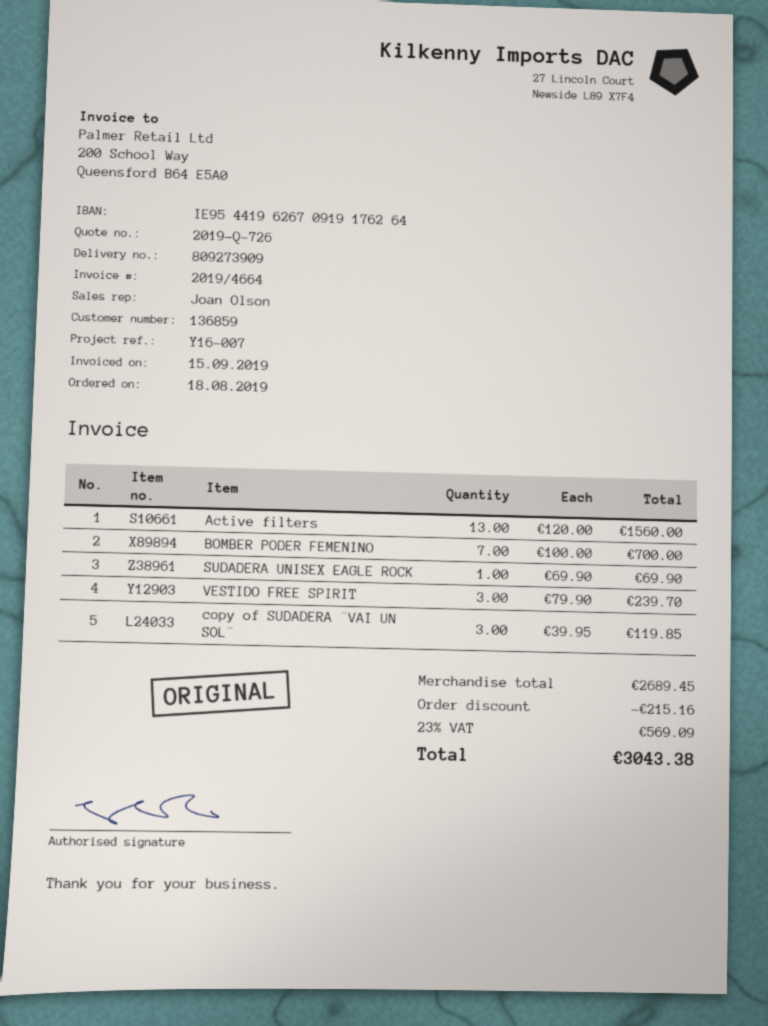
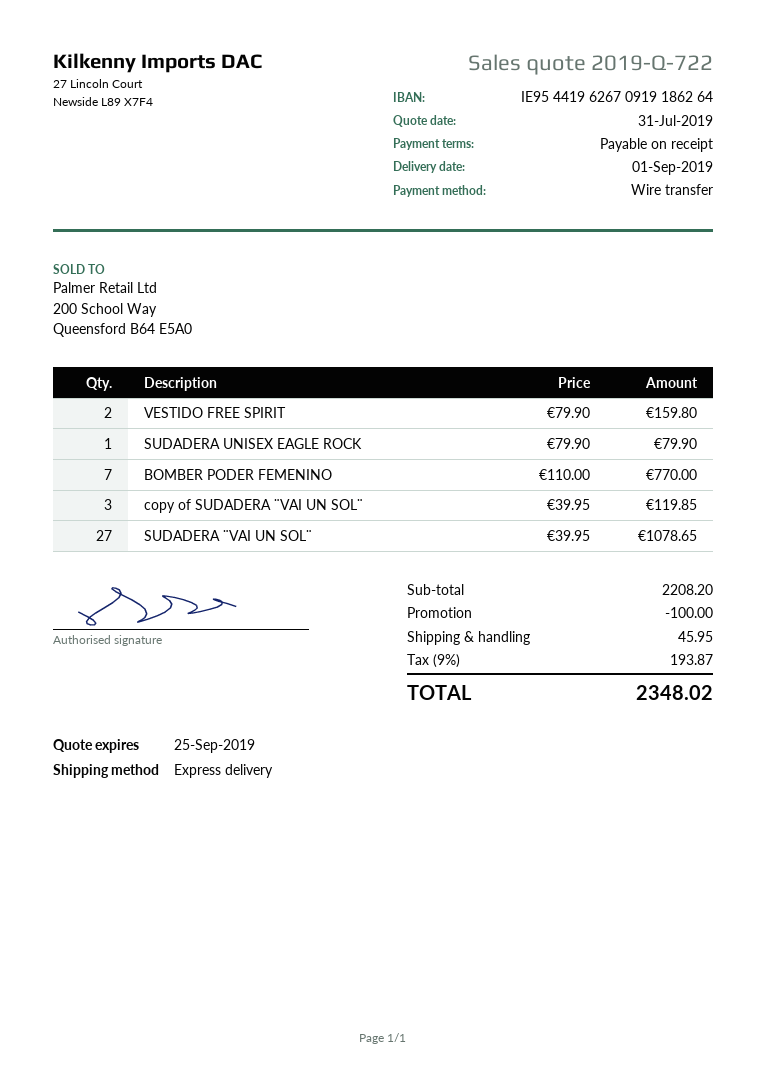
quote number: 2019-Q-726 -> 2019-Q-722
bank account: IE95441962670919176264 -> IE95441962670919186264
Active filters: 13 x 120.00 = 1560.00 -> none
BOMBER PODER FEMENINO: 7 x 100.00 = 700.00 -> 7 x 110.00 = 770.00
SUDADERA UNISEX EAGLE ROCK: 1 x 69.90 = 69.90 -> 1 x 79.90 = 79.90
VESTIDO FREE SPIRIT: 3 x 79.90 = 239.70 -> 2 x 79.90 = 159.80
SUDADERA ¨VAI UN SOL¨: none -> 27 x 39.95 = 1078.65
subtotal: 2689.45 -> 2208.20
discount: 215.16 -> 100.00
shipping: none -> 45.95
tax: 23% = 569.09 -> 9% = 193.87
total: 3043.38 -> 2348.02

